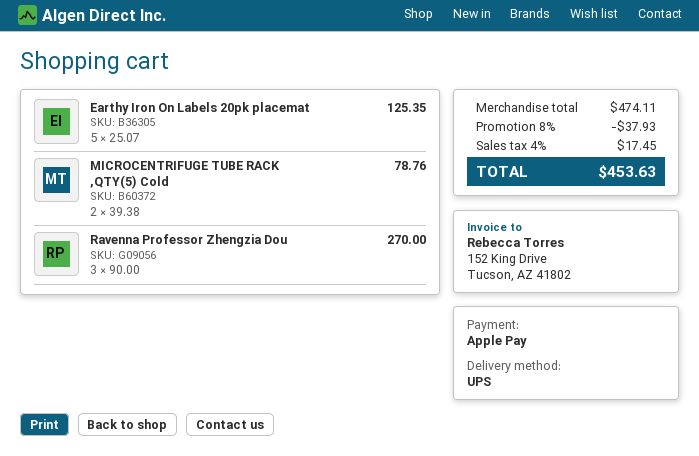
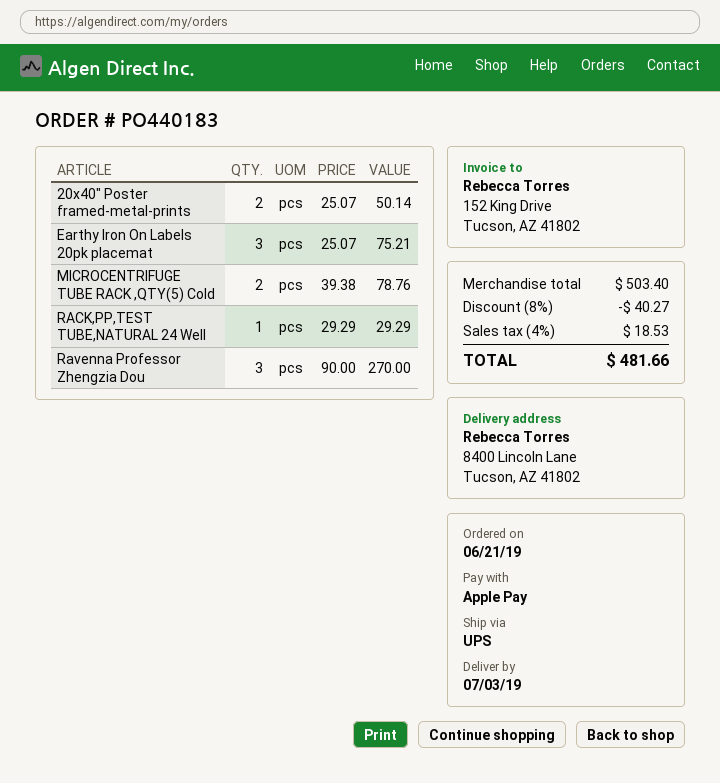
Earthy Iron On Labels 20pk placemat: 5 x 25.07 = 125.35 -> 3 x 25.07 = 75.21
20x40" Poster framed-metal-prints: none -> 2 x 25.07 = 50.14
RACK,PP,TEST TUBE,NATURAL 24 Well: none -> 1 x 29.29 = 29.29
subtotal: 474.11 -> 503.40
discount: 8% = 37.93 -> 8% = 40.27
tax: 4% = 17.45 -> 4% = 18.53
total: 453.63 -> 481.66

